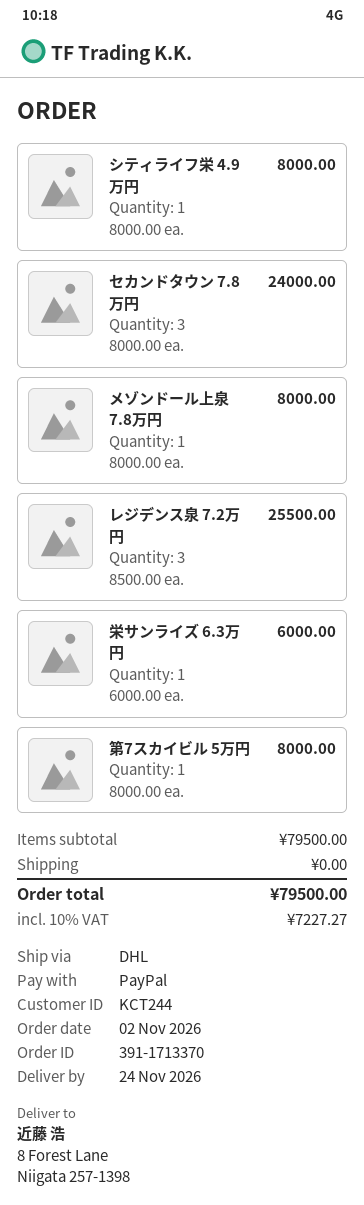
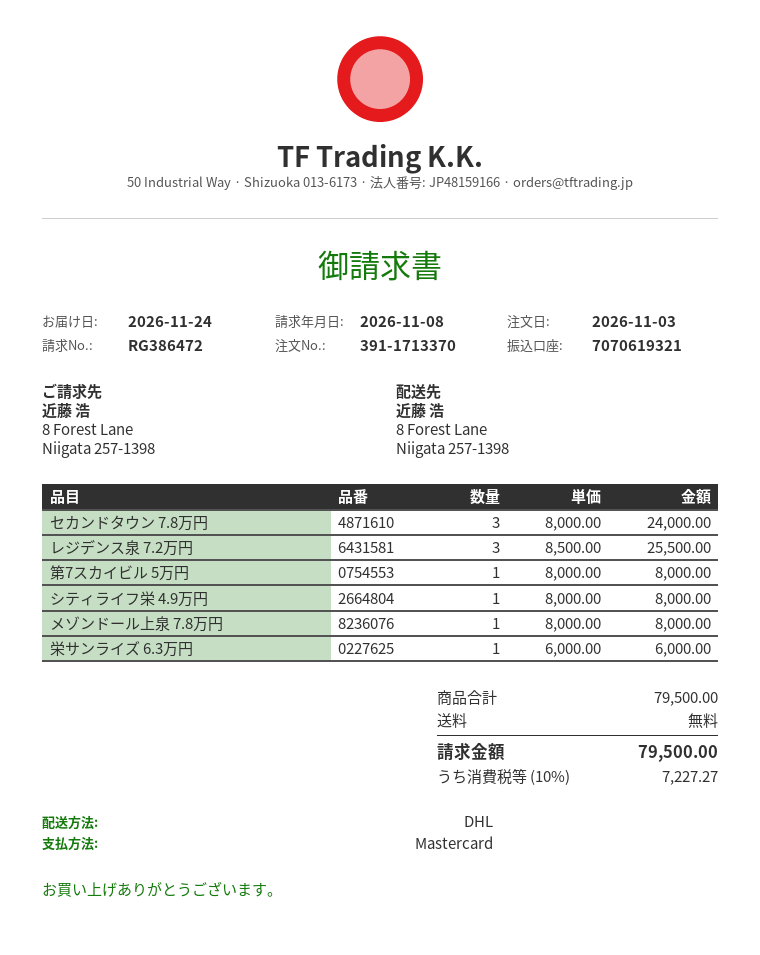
order date: 2026-11-02 -> 2026-11-03
payment method: PayPal -> Mastercard

